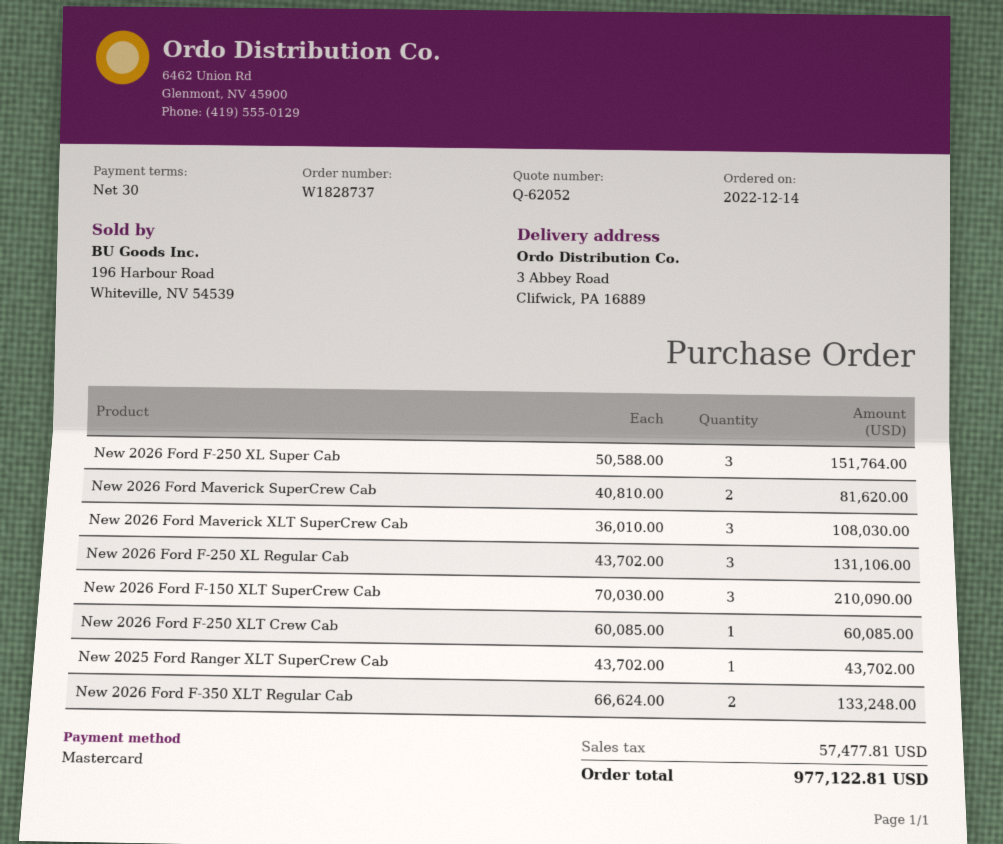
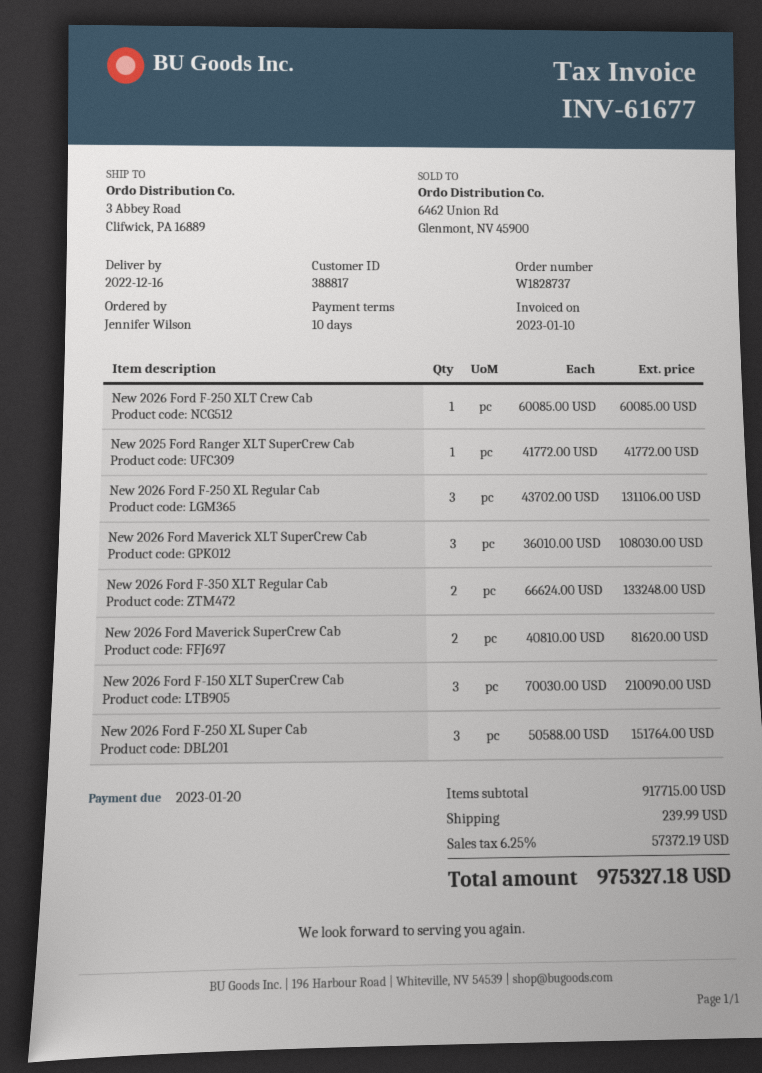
payment terms: 30 days -> 10 days
New 2025 Ford Ranger XLT SuperCrew Cab: 1 x 43702.00 = 43702.00 -> 1 x 41772.00 = 41772.00
shipping: none -> 239.99
tax: 57477.81 -> 57372.19
total: 977122.81 -> 975327.18

